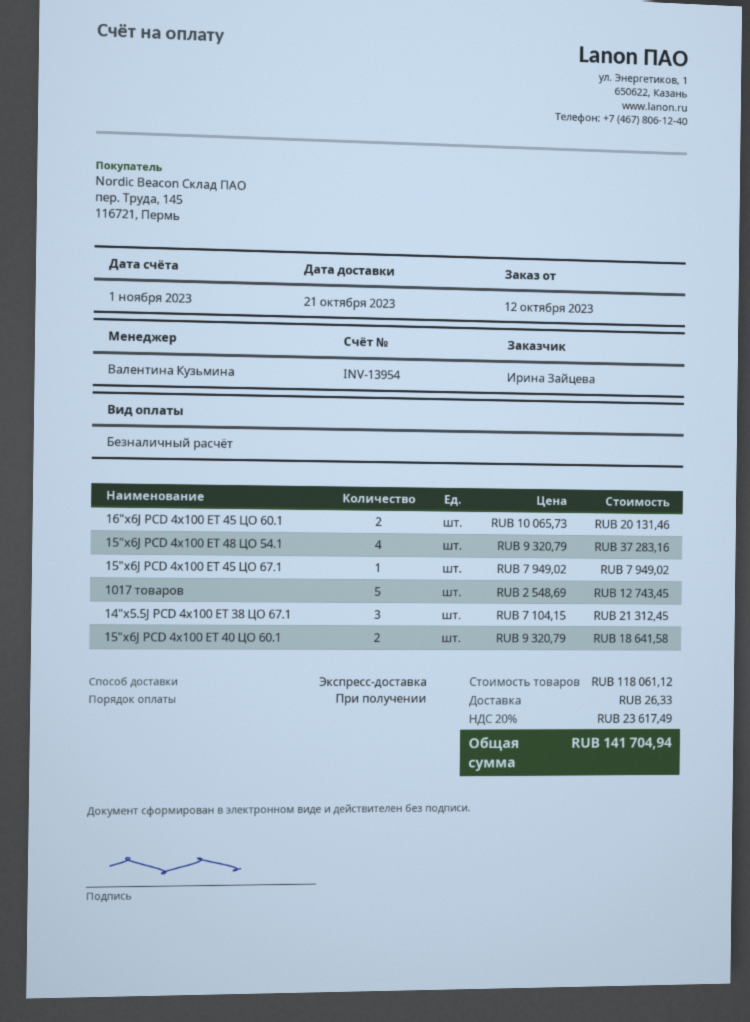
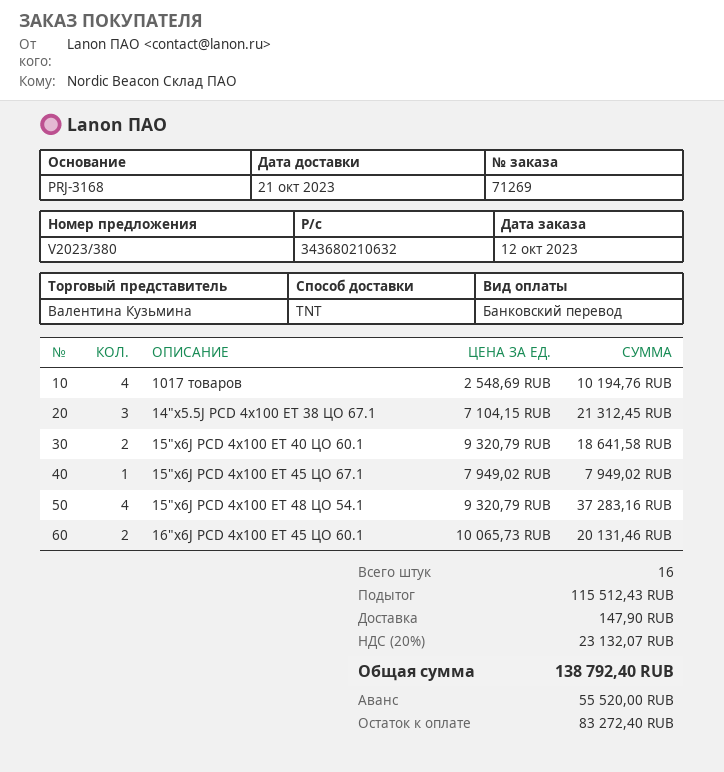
shipping method: express -> TNT
1017 товаров: 5 x 2548.69 = 12743.45 -> 4 x 2548.69 = 10194.76
subtotal: 118061.12 -> 115512.43
shipping: 26.33 -> 147.90
tax: 20% = 23617.49 -> 20% = 23132.07
total: 141704.94 -> 138792.40

